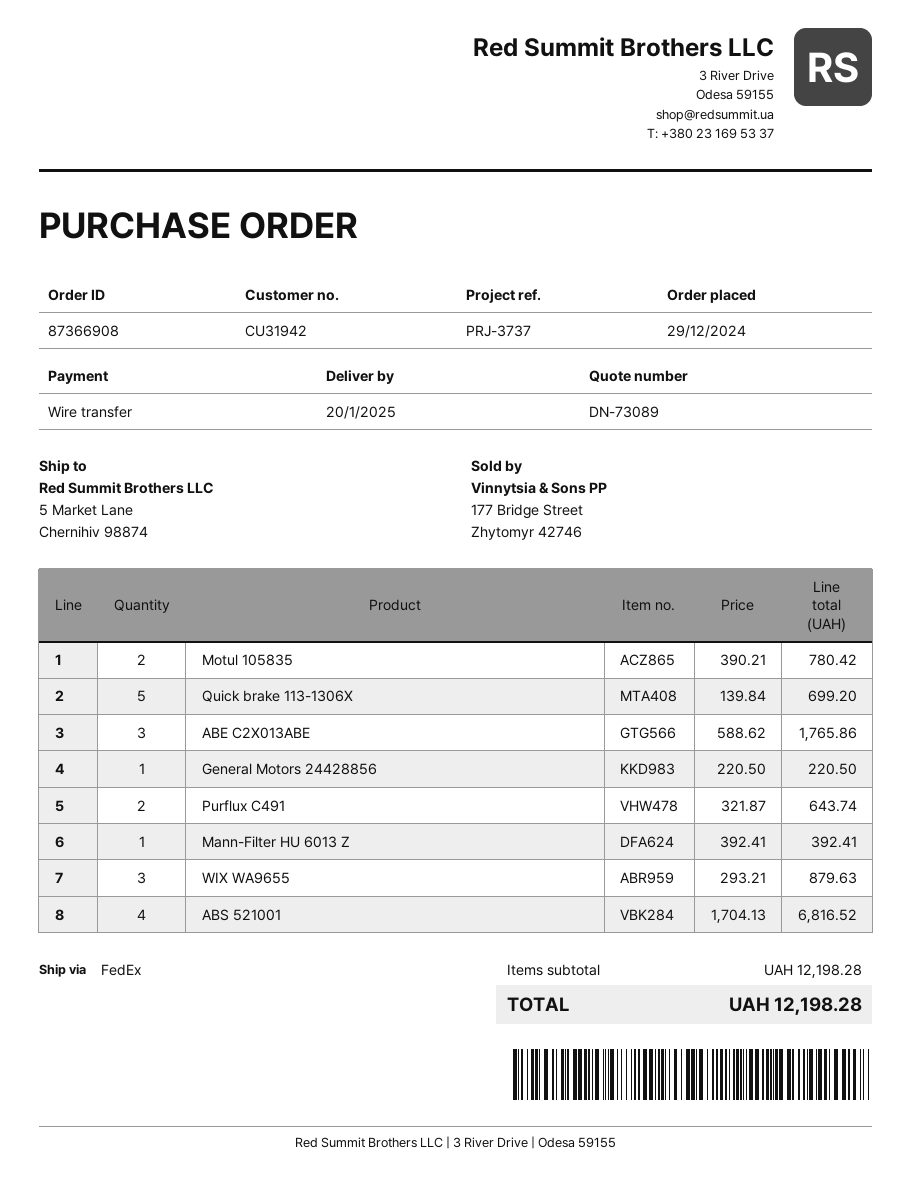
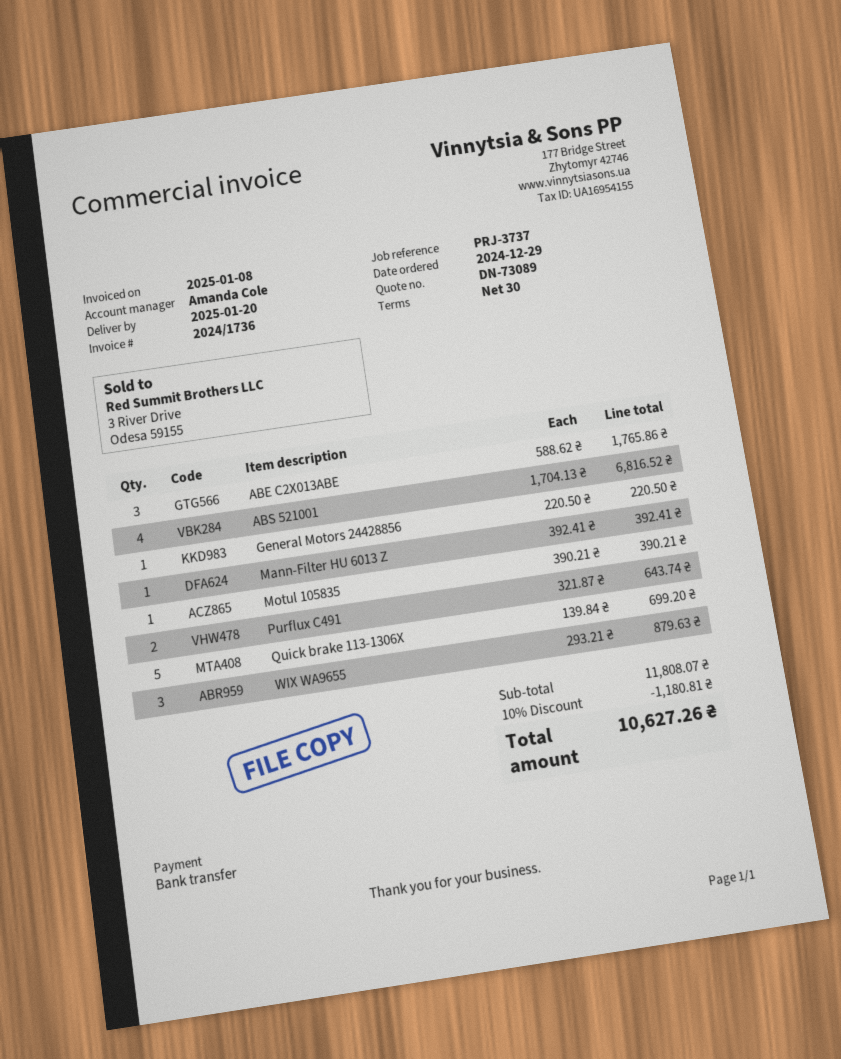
Motul 105835: 2 x 390.21 = 780.42 -> 1 x 390.21 = 390.21
subtotal: 12198.28 -> 11808.07
discount: none -> 10% = 1180.81
total: 12198.28 -> 10627.26

